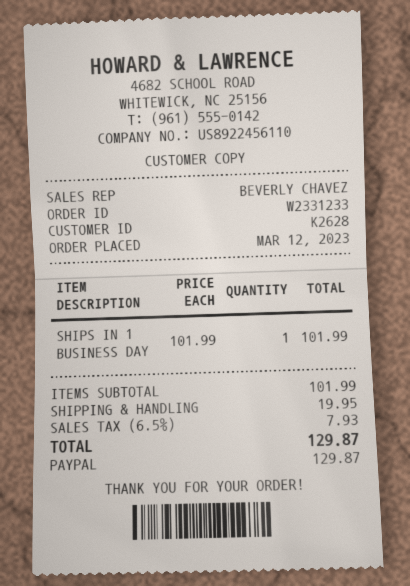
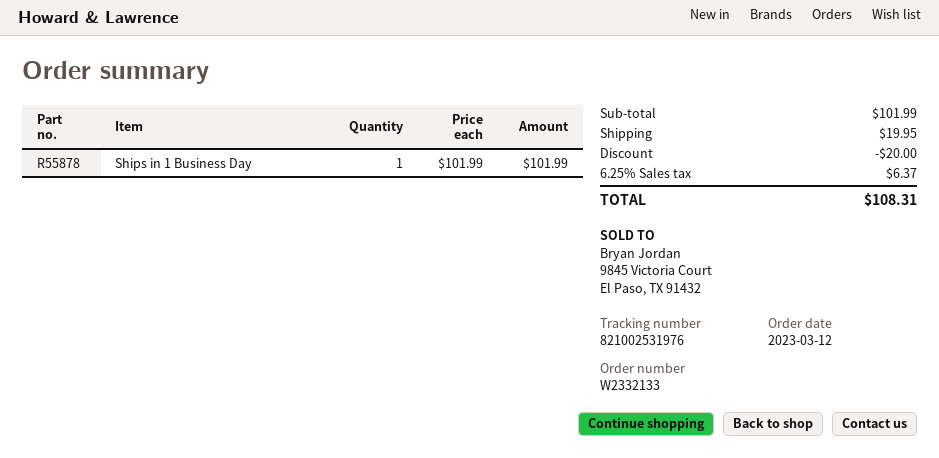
order number: W2331233 -> W2332133
discount: none -> 20.00
tax: 6.5% = 7.93 -> 6.25% = 6.37
total: 129.87 -> 108.31

